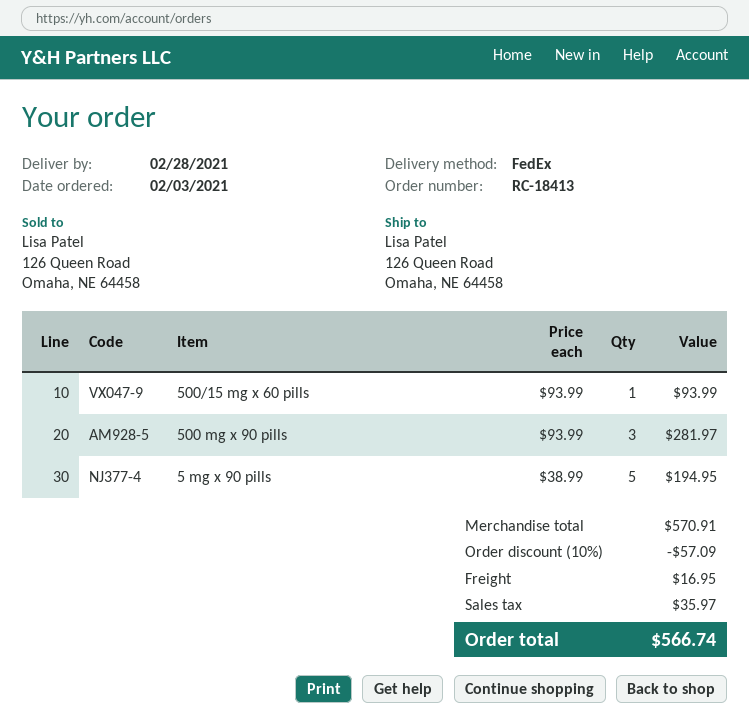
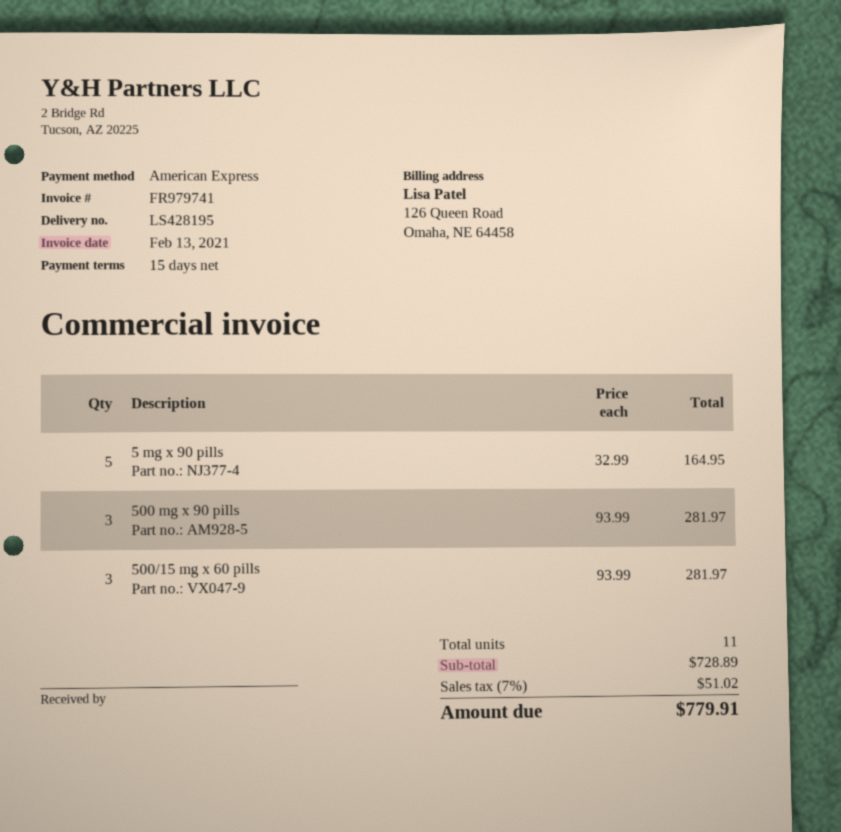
500/15 mg x 60 pills: 1 x 93.99 = 93.99 -> 3 x 93.99 = 281.97
5 mg x 90 pills: 5 x 38.99 = 194.95 -> 5 x 32.99 = 164.95
subtotal: 570.91 -> 728.89
discount: 10% = 57.09 -> none
shipping: 16.95 -> none
tax: 35.97 -> 51.02
total: 566.74 -> 779.91

